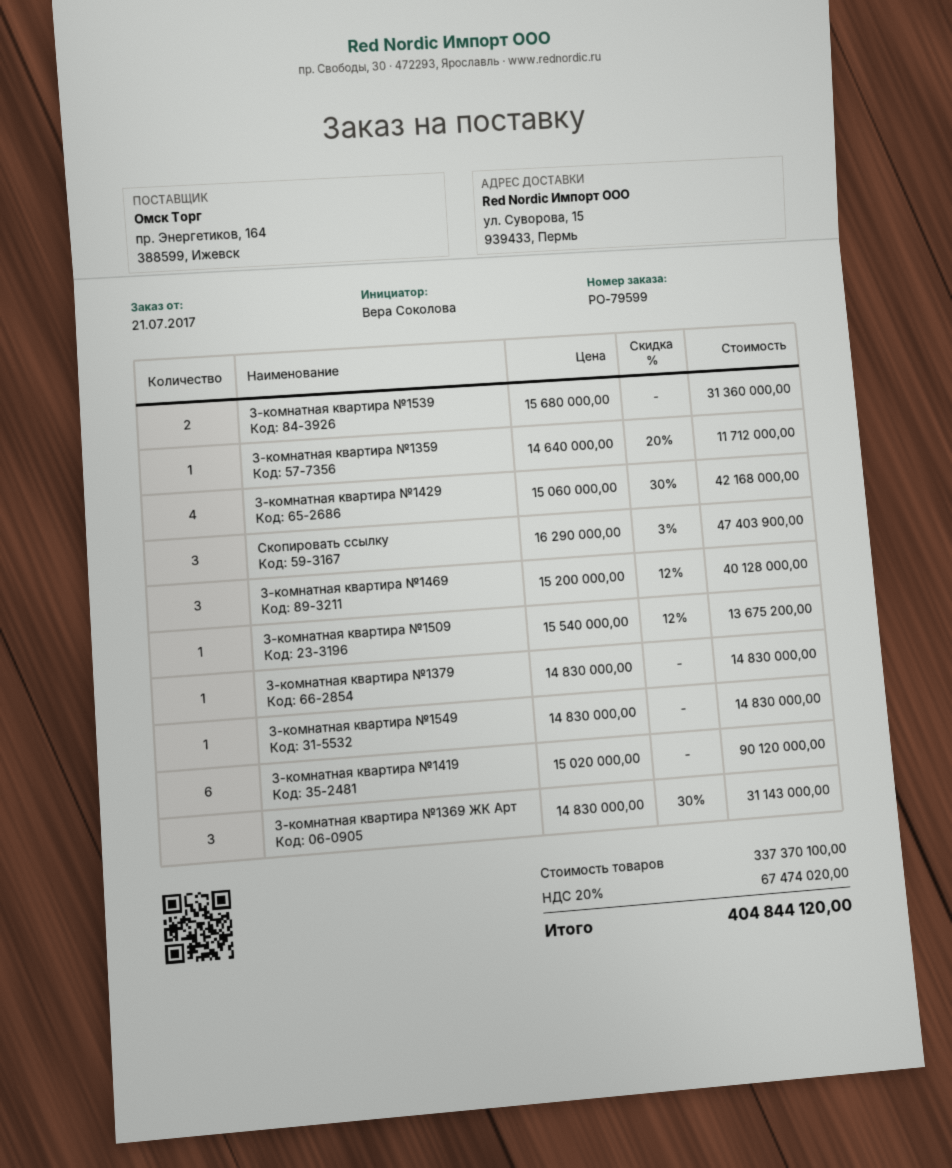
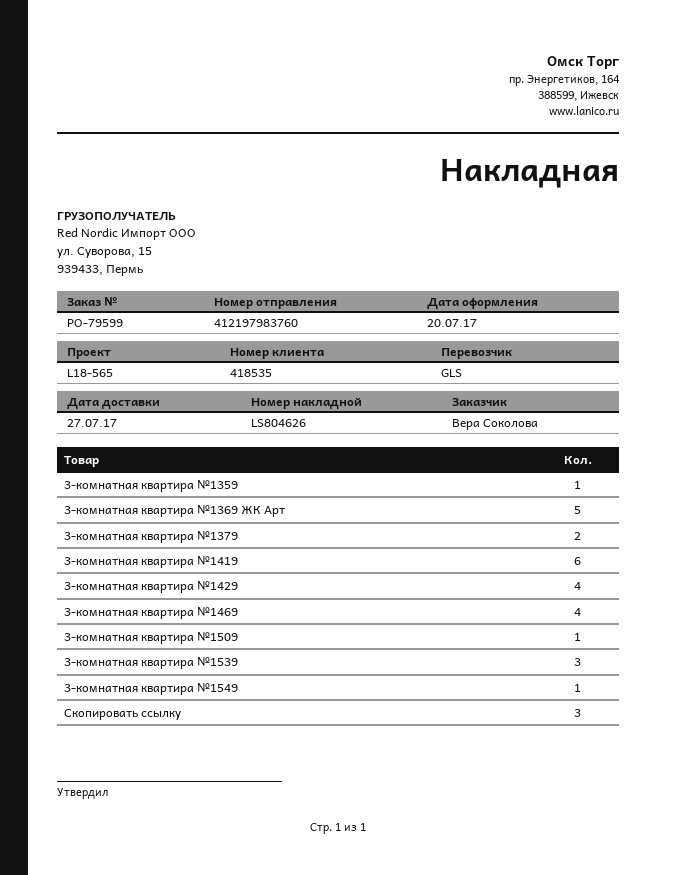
order date: 2017-07-21 -> 2017-07-20
3-комнатная квартира №1539: 2 -> 3
3-комнатная квартира №1469: 3 -> 4
3-комнатная квартира №1379: 1 -> 2
3-комнатная квартира №1369 ЖК Арт: 3 -> 5

